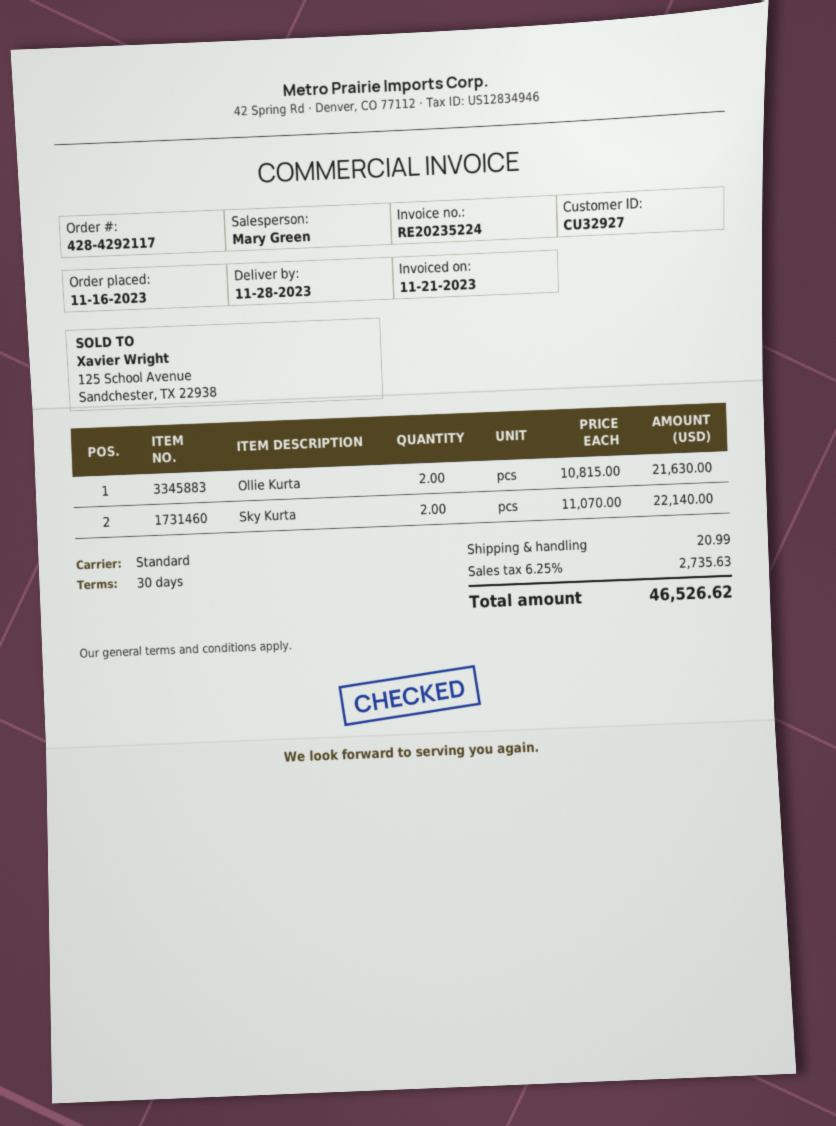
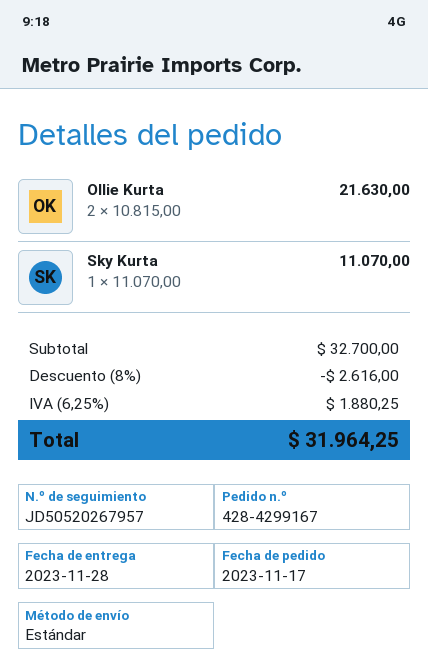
order number: 428-4292117 -> 428-4299167
order date: 2023-11-16 -> 2023-11-17
Sky Kurta: 2 x 11070.00 = 22140.00 -> 1 x 11070.00 = 11070.00
discount: none -> 8% = 2616.00
shipping: 20.99 -> none
tax: 6.25% = 2735.63 -> 6.25% = 1880.25
total: 46526.62 -> 31964.25

